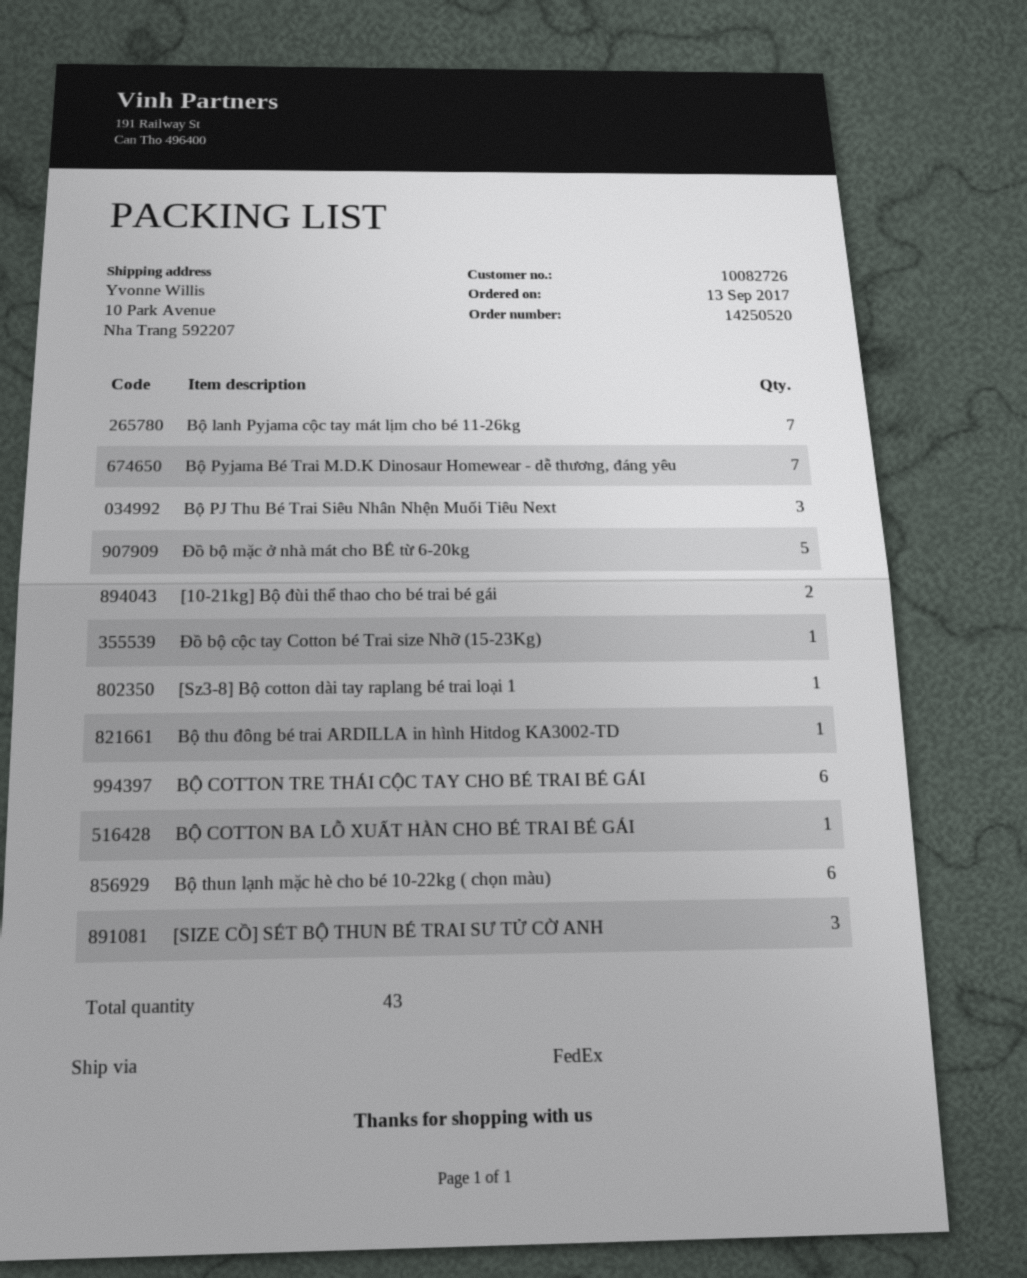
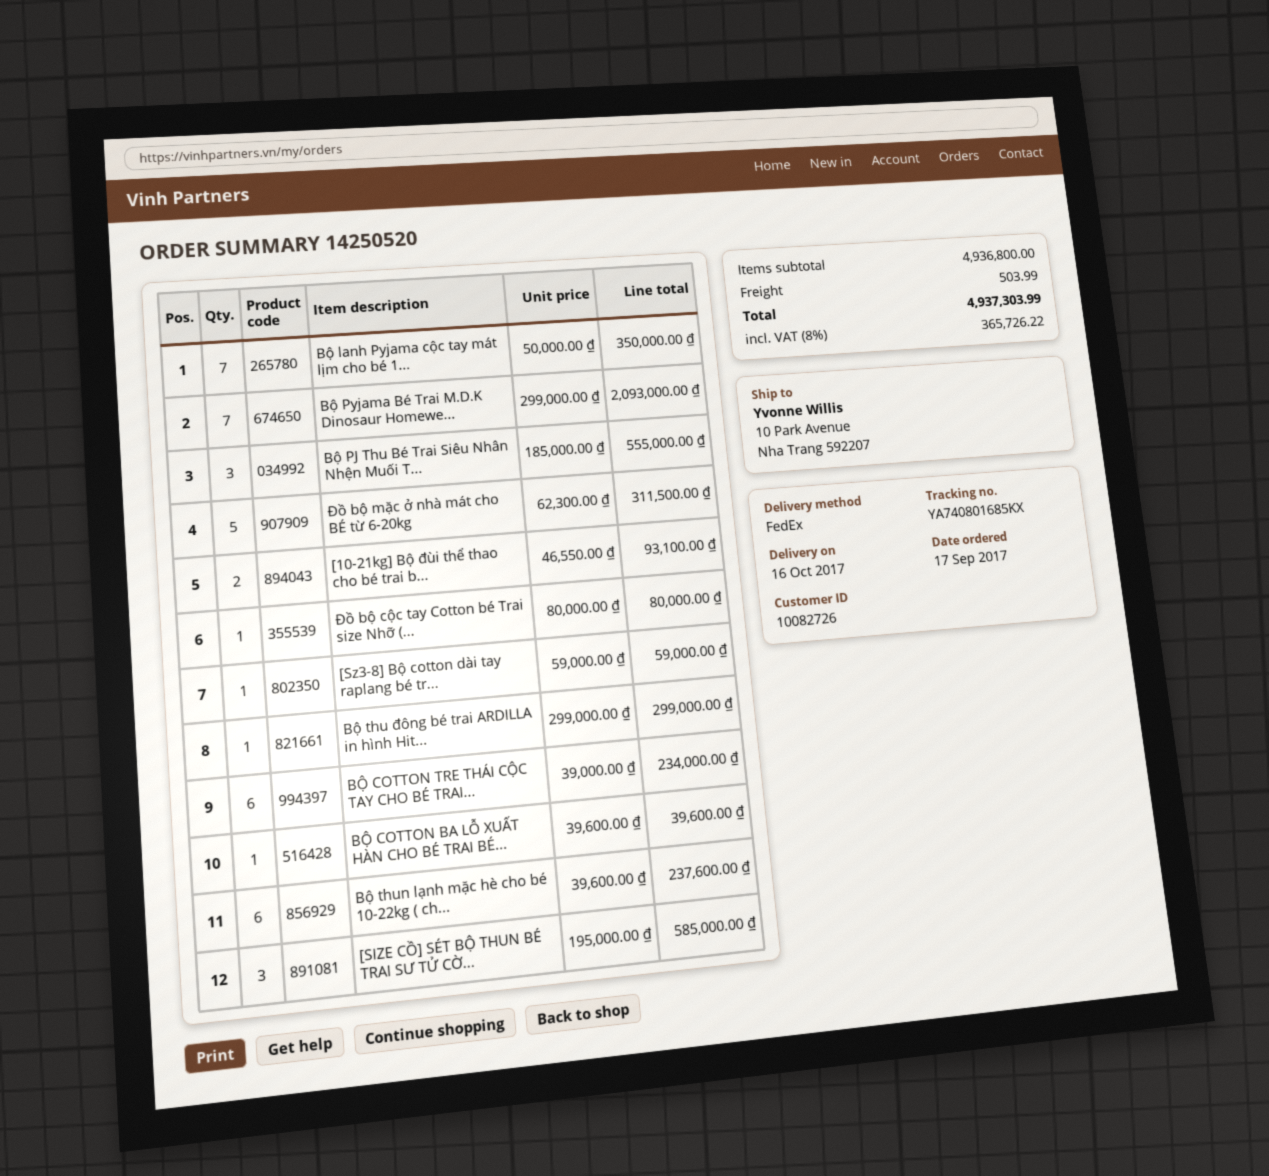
order date: 2017-09-13 -> 2017-09-17

